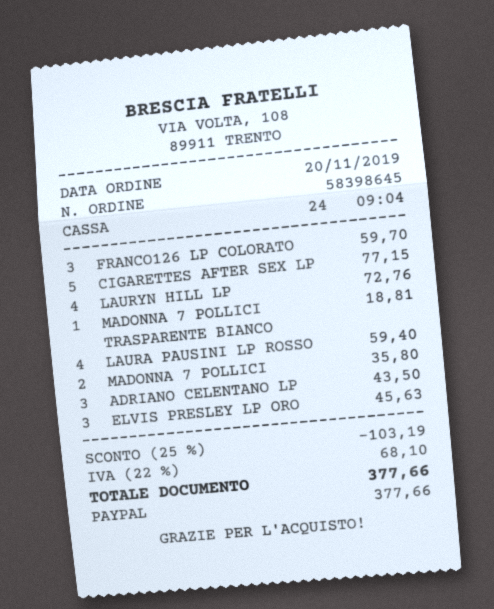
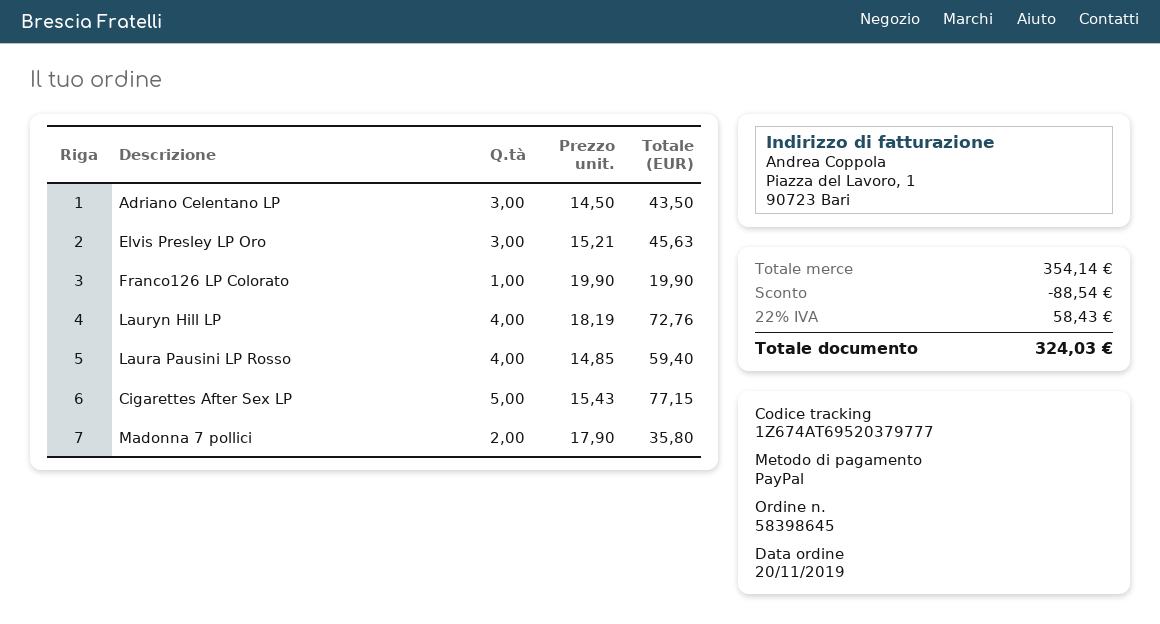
FRANCO126 LP COLORATO: 3 for 59.70 -> 1 for 19.90
MADONNA 7 POLLICI TRASPARENTE BIANCO: 1 for 18.81 -> none
discount: 103.19 -> 88.54
tax: 22% = 68.10 -> 22% = 58.43
total: 377.66 -> 324.03

